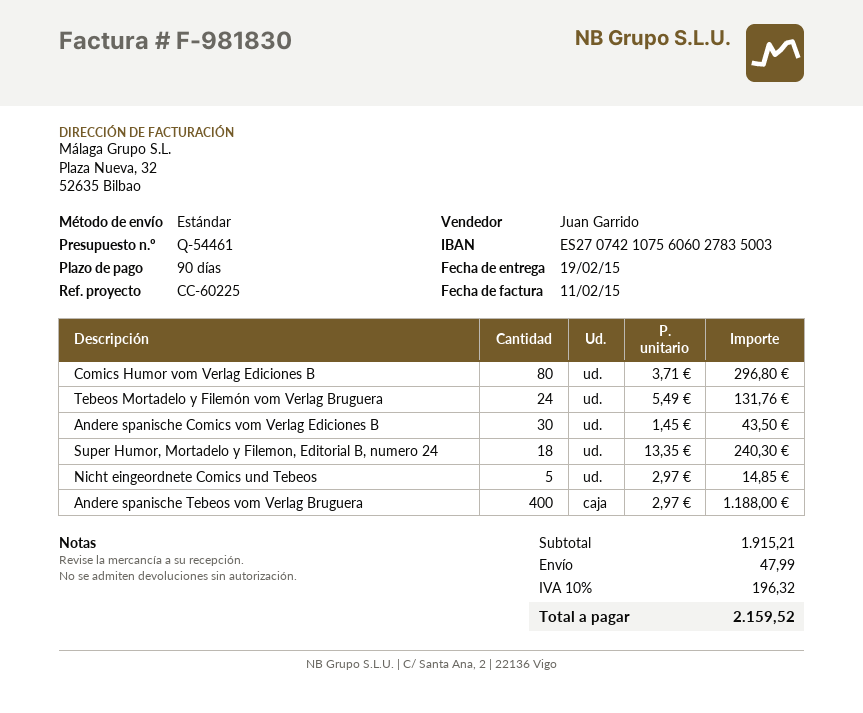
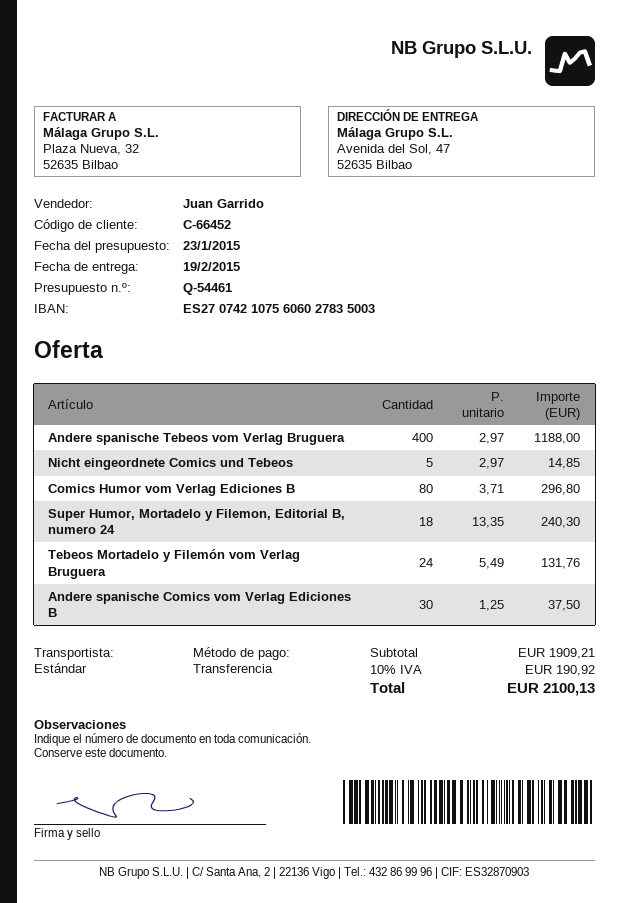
Andere spanische Comics vom Verlag Ediciones B: 30 x 1.45 = 43.50 -> 30 x 1.25 = 37.50
subtotal: 1915.21 -> 1909.21
shipping: 47.99 -> none
tax: 10% = 196.32 -> 10% = 190.92
total: 2159.52 -> 2100.13

